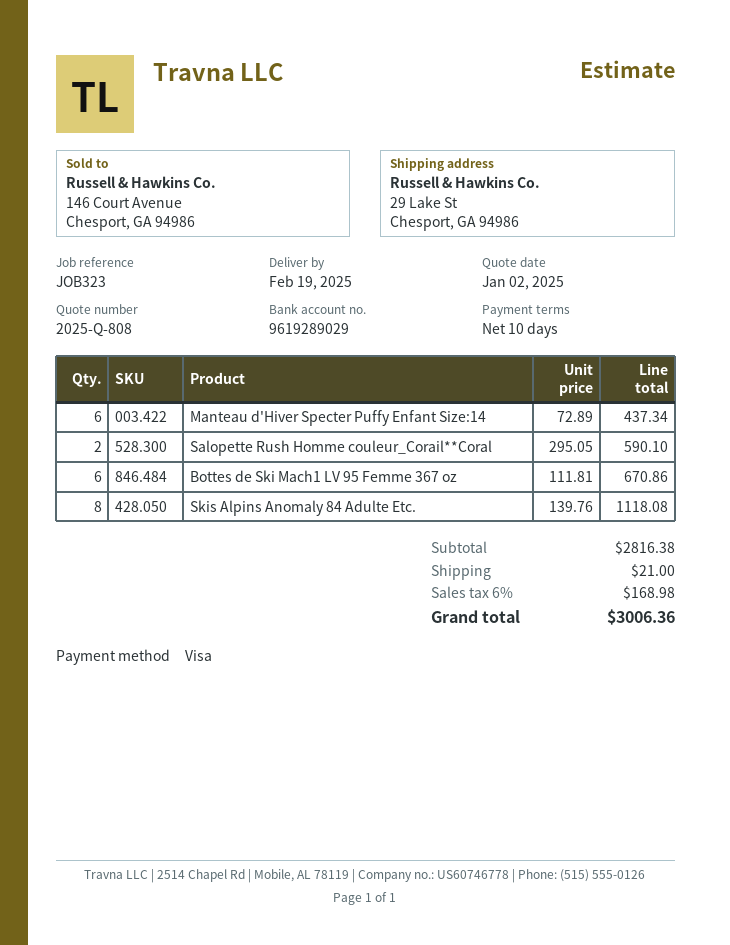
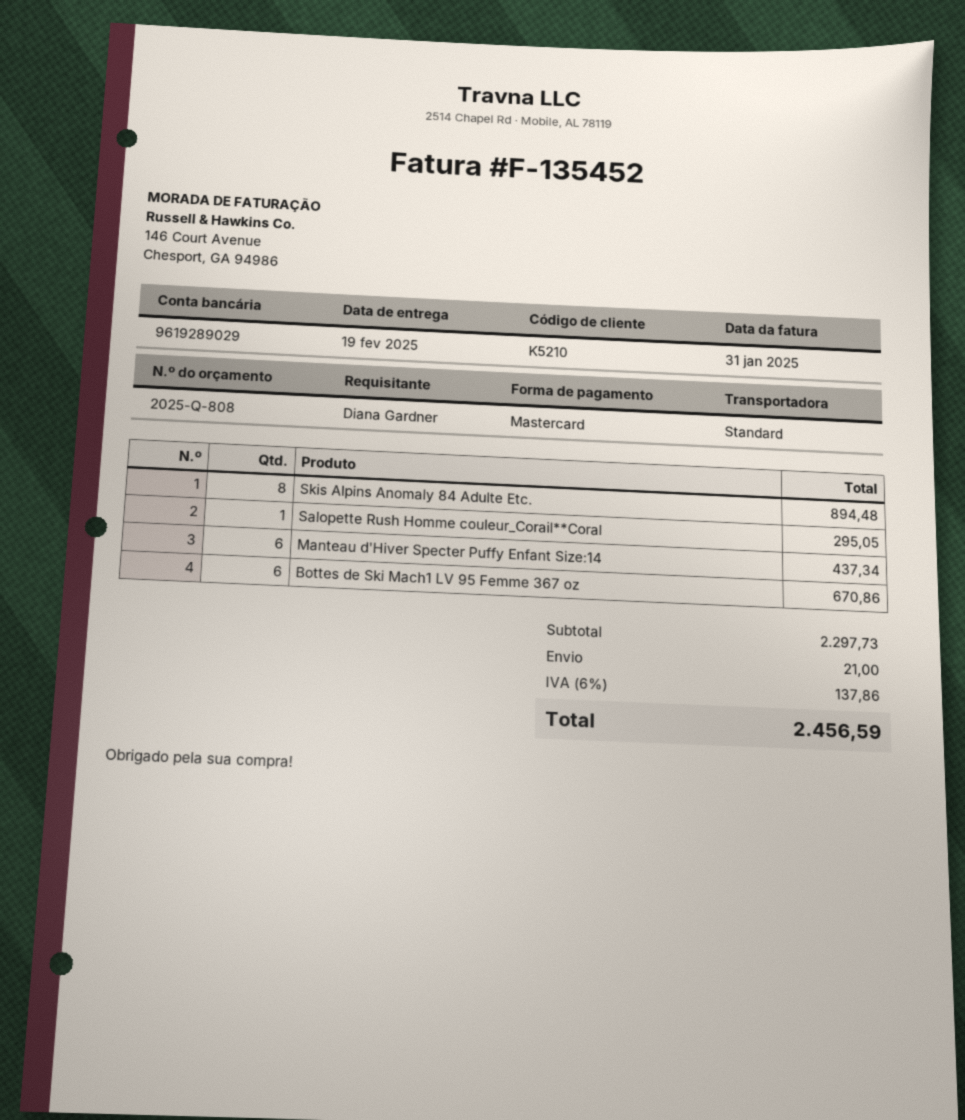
payment method: Visa -> Mastercard
Salopette Rush Homme couleur_Corail**Coral: 2 for 590.10 -> 1 for 295.05
Skis Alpins Anomaly 84 Adulte Etc.: 8 for 1118.08 -> 8 for 894.48
subtotal: 2816.38 -> 2297.73
tax: 6% = 168.98 -> 6% = 137.86
total: 3006.36 -> 2456.59

